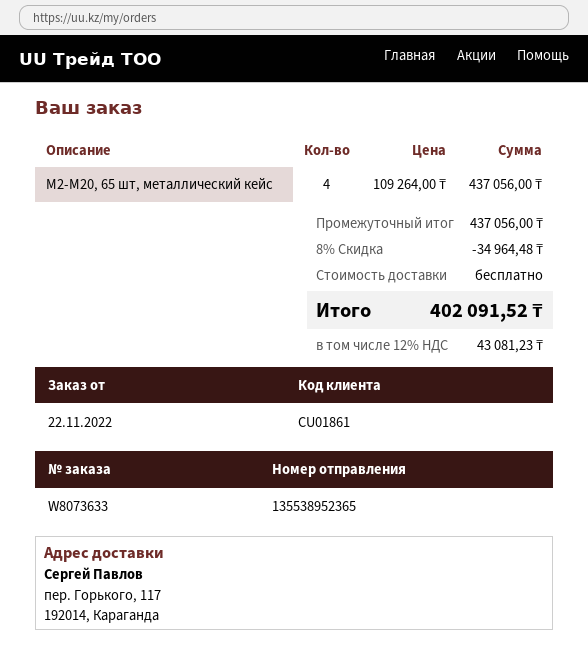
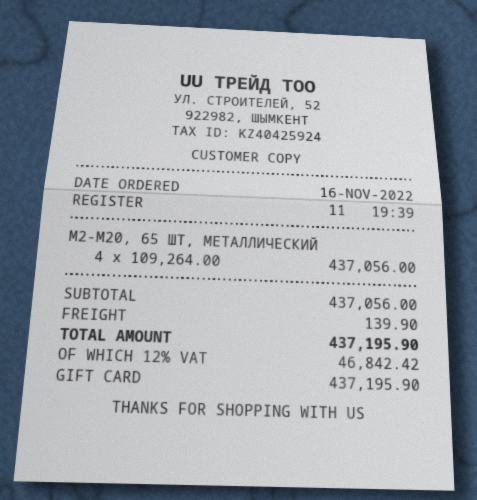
order date: 2022-11-22 -> 2022-11-16
discount: 8% = 34964.48 -> none
shipping: 0.00 -> 139.90
tax: 12% = 43081.23 -> 12% = 46842.42
total: 402091.52 -> 437195.90

